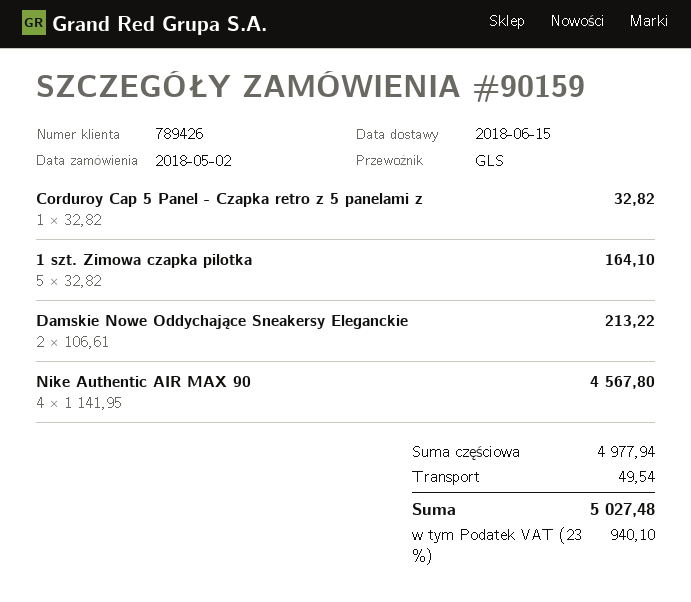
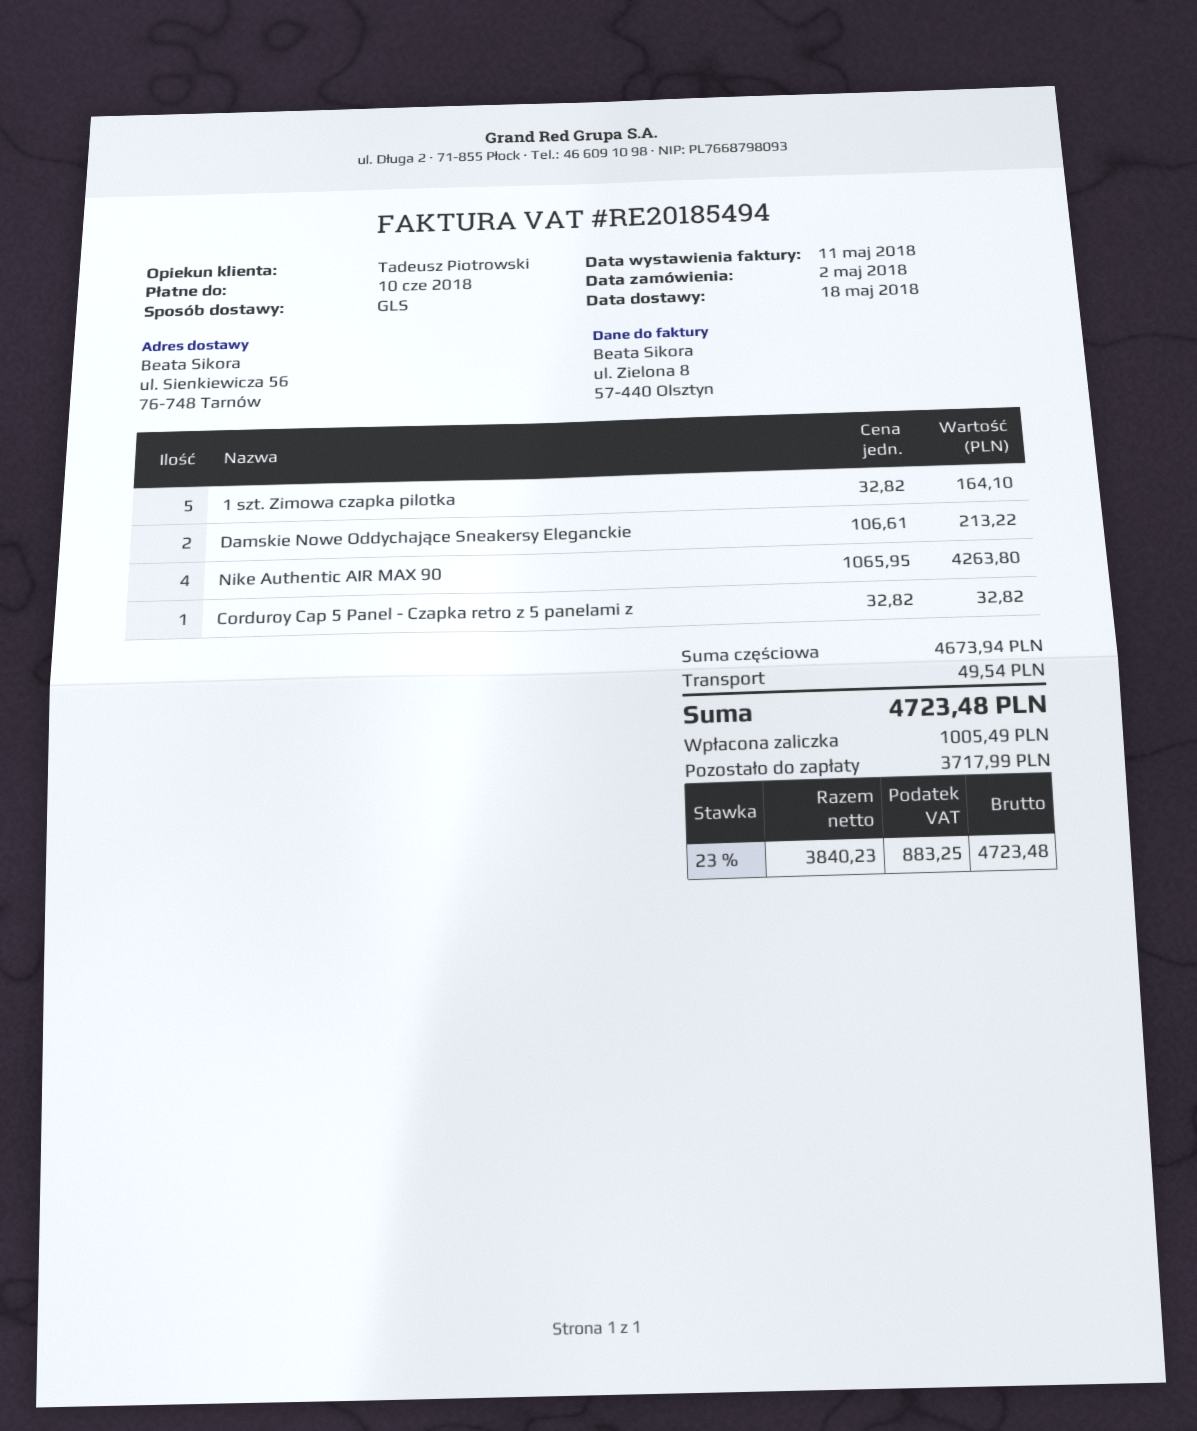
delivery date: 2018-06-15 -> 2018-05-18
Nike Authentic AIR MAX 90: 4 x 1141.95 = 4567.80 -> 4 x 1065.95 = 4263.80
subtotal: 4977.94 -> 4673.94
tax: 23% = 940.10 -> 23% = 883.25
total: 5027.48 -> 4723.48

